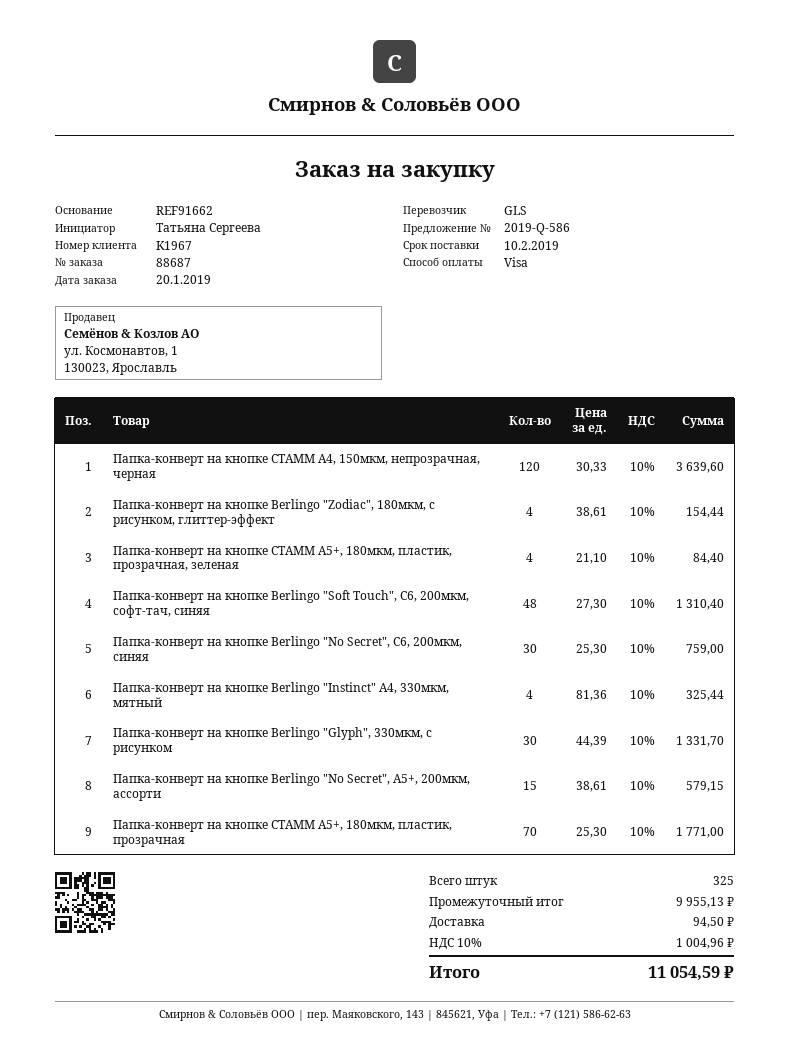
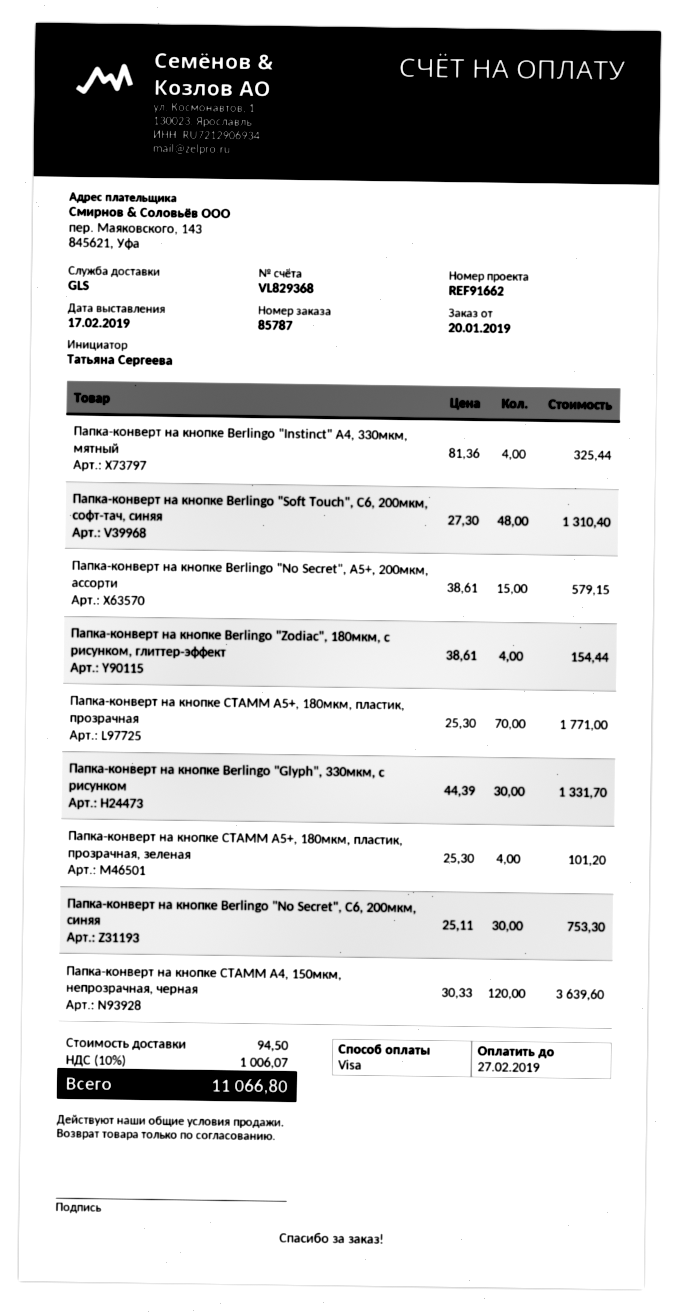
order number: 88687 -> 85787
Папка-конверт на кнопке СТАММ А5+, 180мкм, пластик, прозрачная, зеленая: 4 x 21.10 = 84.40 -> 4 x 25.30 = 101.20
Папка-конверт на кнопке Berlingo "No Secret", С6, 200мкм, синяя: 30 x 25.30 = 759.00 -> 30 x 25.11 = 753.30
tax: 10% = 1004.96 -> 10% = 1006.07
total: 11054.59 -> 11066.80

